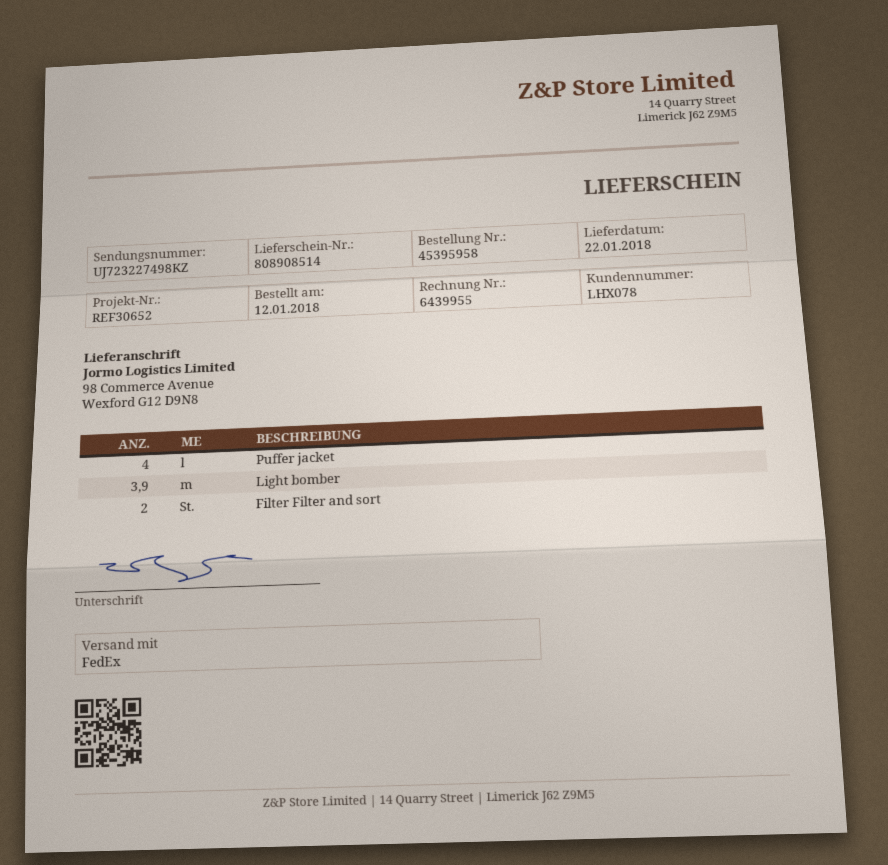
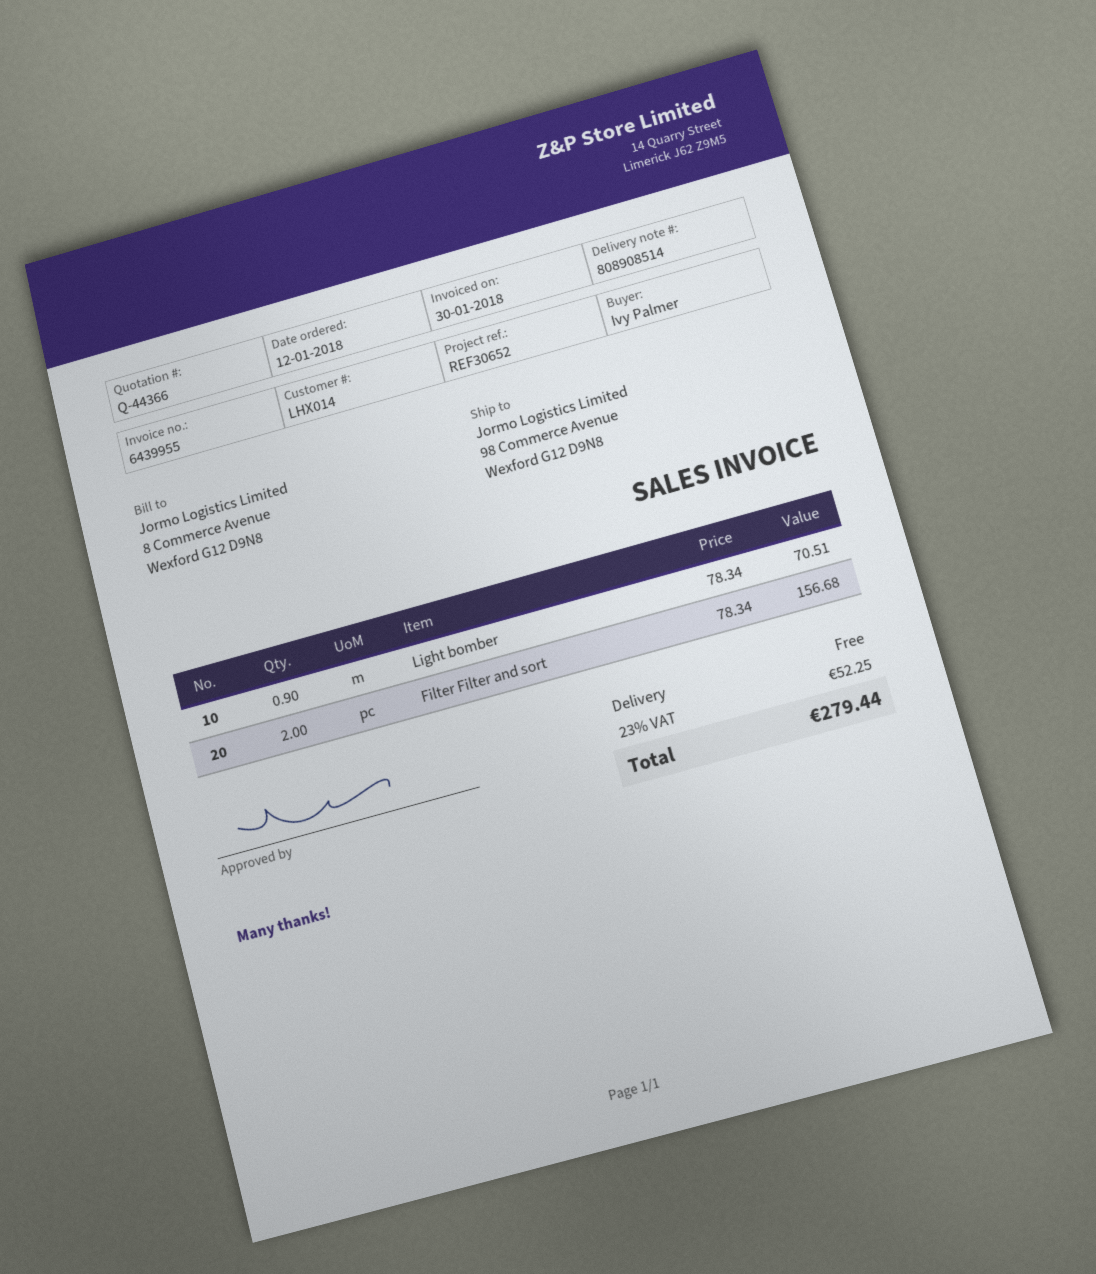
customer number: LHX078 -> LHX014
Puffer jacket: 4 -> none
Light bomber: 3.9 -> 0.9

